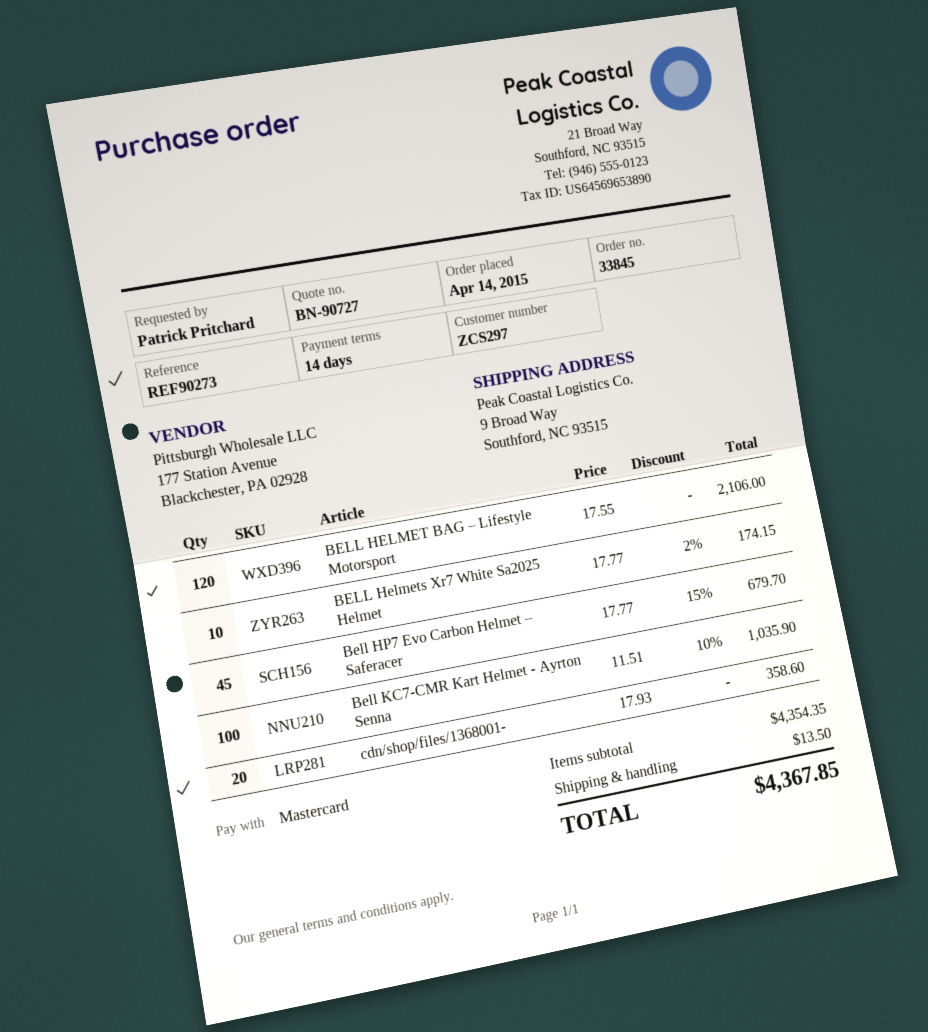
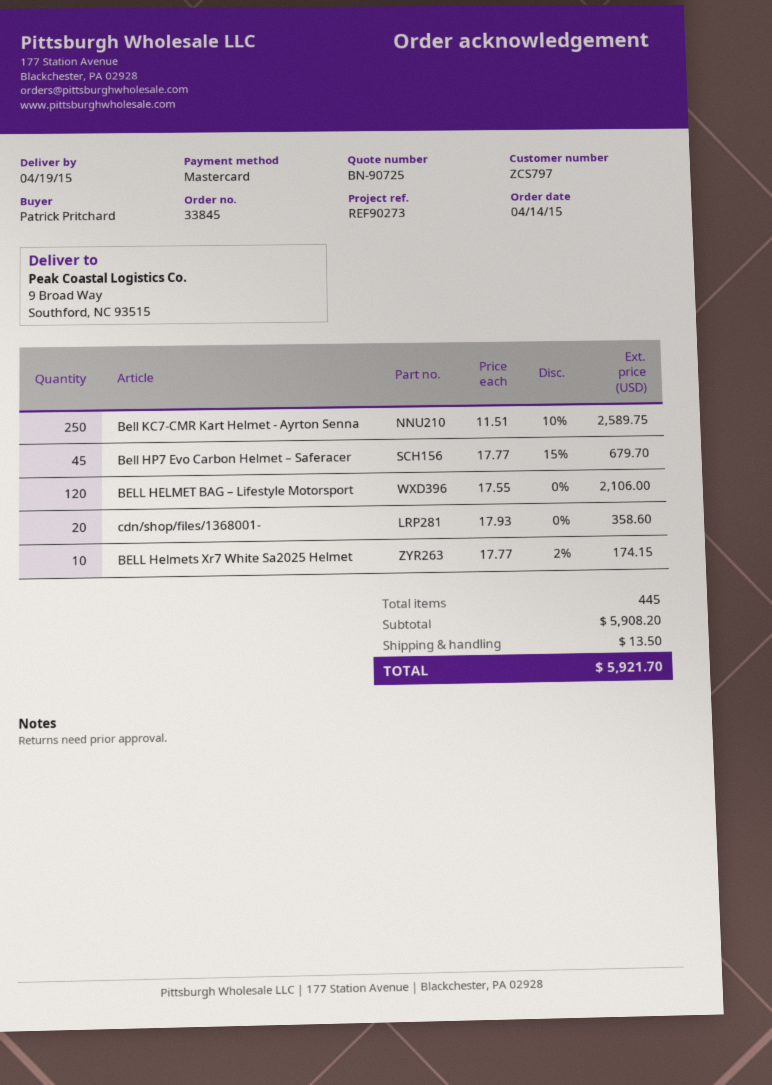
quote number: BN-90727 -> BN-90725
customer number: ZCS297 -> ZCS797
Bell KC7-CMR Kart Helmet - Ayrton Senna: 100 x 11.51 - 10% = 1035.90 -> 250 x 11.51 - 10% = 2589.75
subtotal: 4354.35 -> 5908.20
total: 4367.85 -> 5921.70

